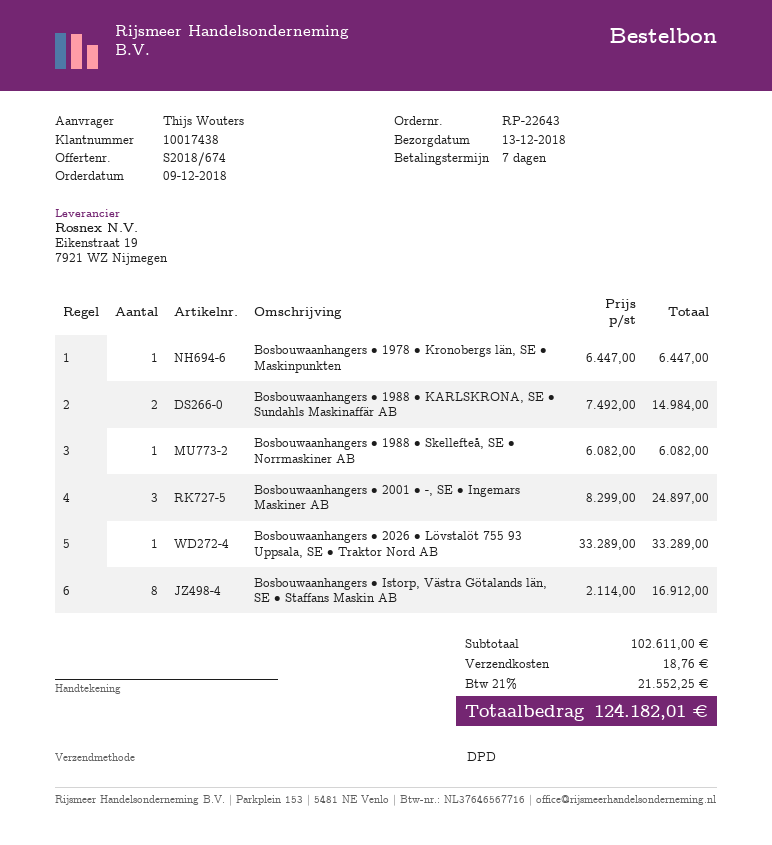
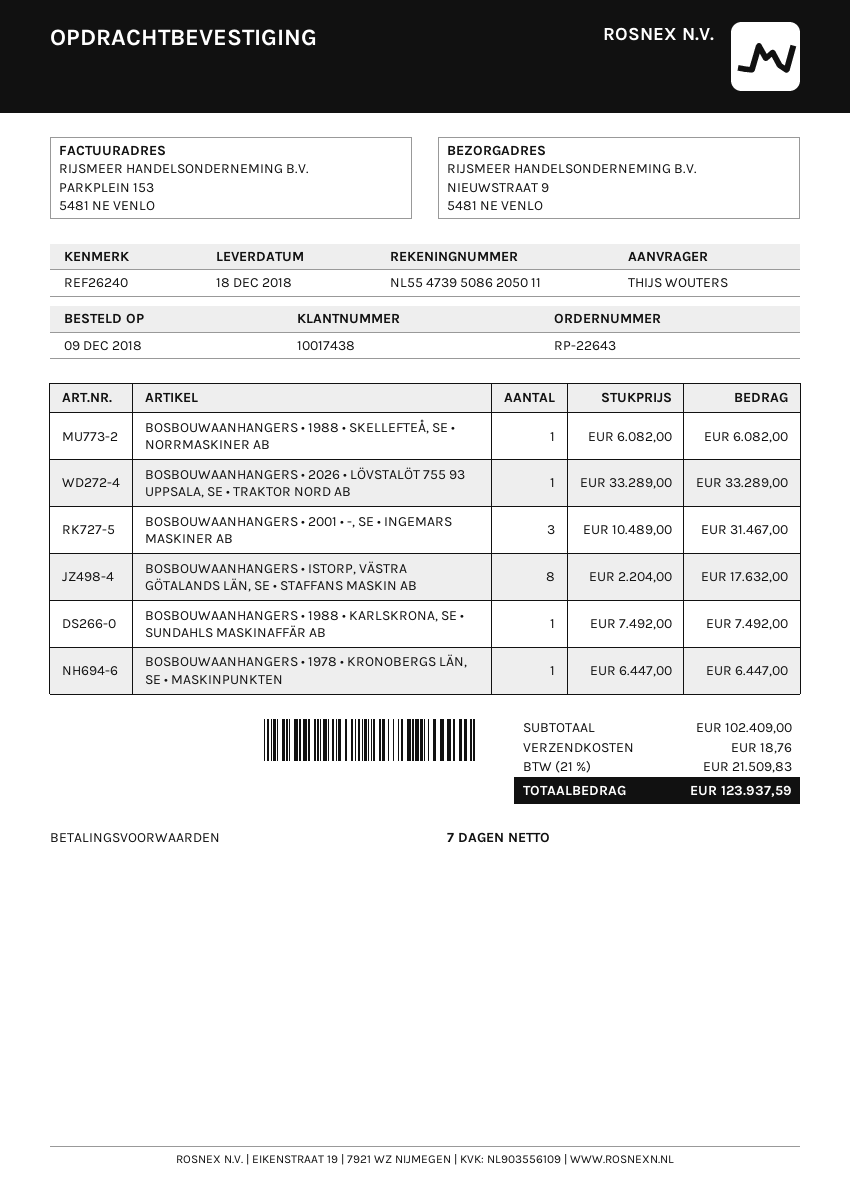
delivery date: 2018-12-13 -> 2018-12-18
Bosbouwaanhangers • 1988 • KARLSKRONA, SE • Sundahls Maskinaffär AB: 2 x 7492.00 = 14984.00 -> 1 x 7492.00 = 7492.00
Bosbouwaanhangers • 2001 • -, SE • Ingemars Maskiner AB: 3 x 8299.00 = 24897.00 -> 3 x 10489.00 = 31467.00
Bosbouwaanhangers • Istorp, Västra Götalands län, SE • Staffans Maskin AB: 8 x 2114.00 = 16912.00 -> 8 x 2204.00 = 17632.00
subtotal: 102611.00 -> 102409.00
tax: 21% = 21552.25 -> 21% = 21509.83
total: 124182.01 -> 123937.59

